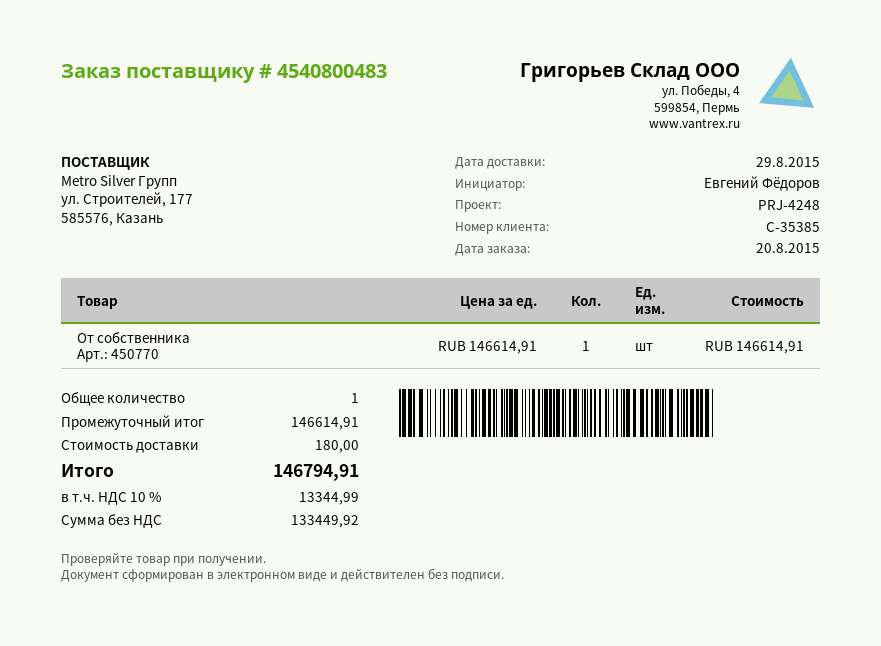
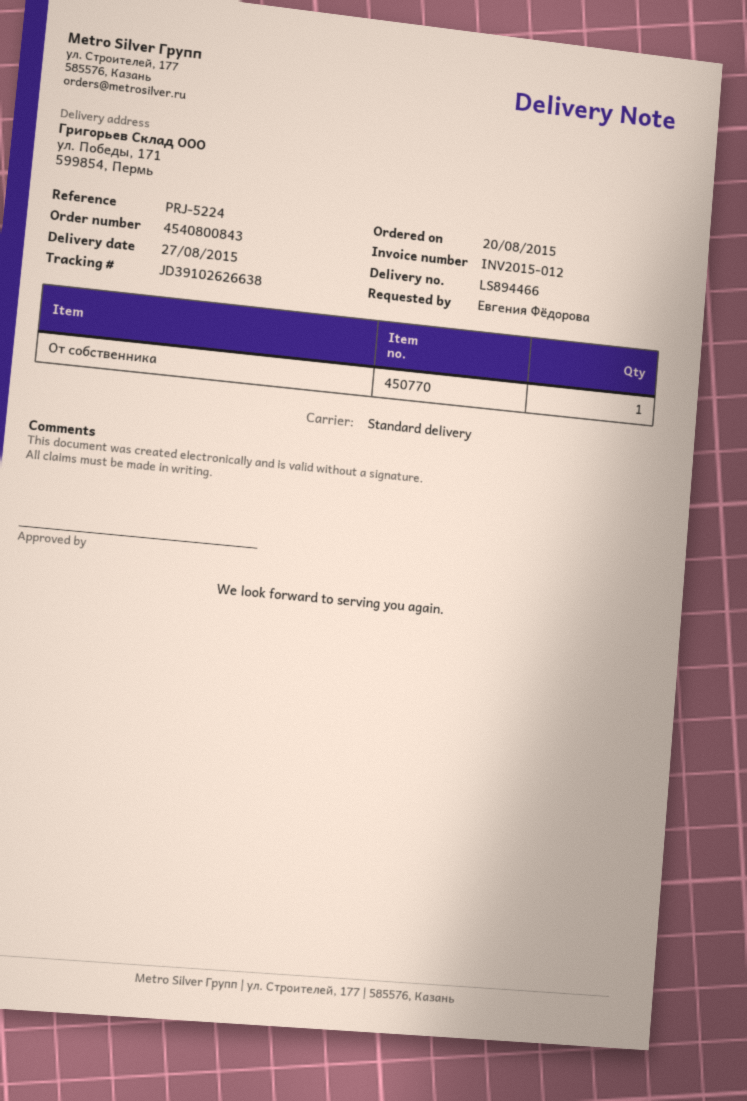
order number: 4540800483 -> 4540800843
delivery date: 2015-08-29 -> 2015-08-27
reference: PRJ-4248 -> PRJ-5224
ordered by: Евгений Фёдоров -> Евгения Фёдорова

